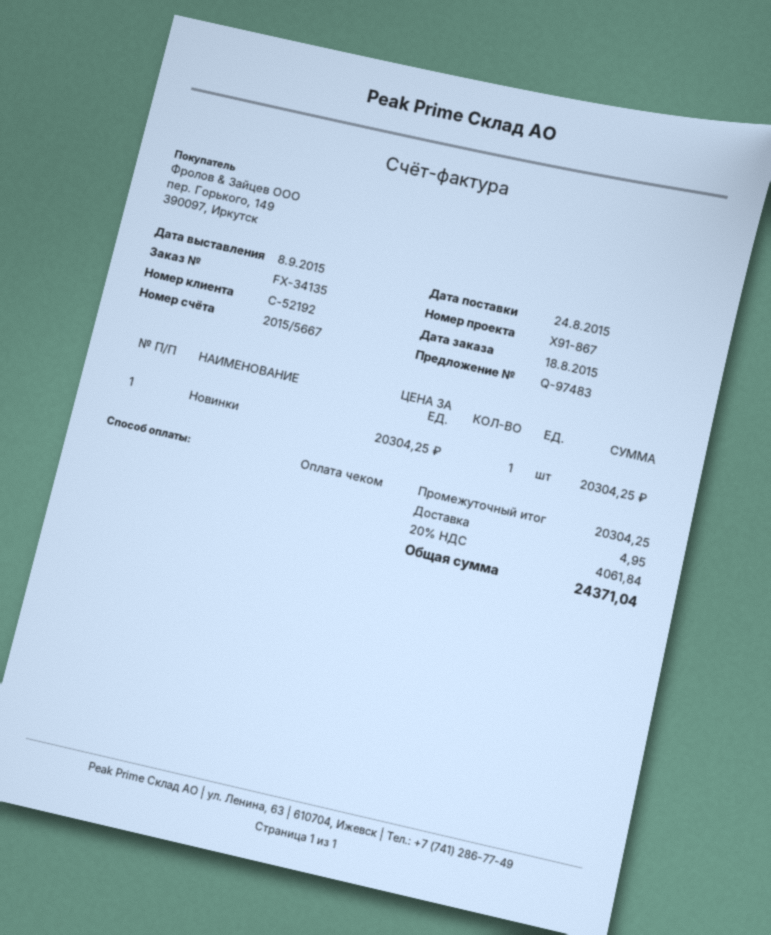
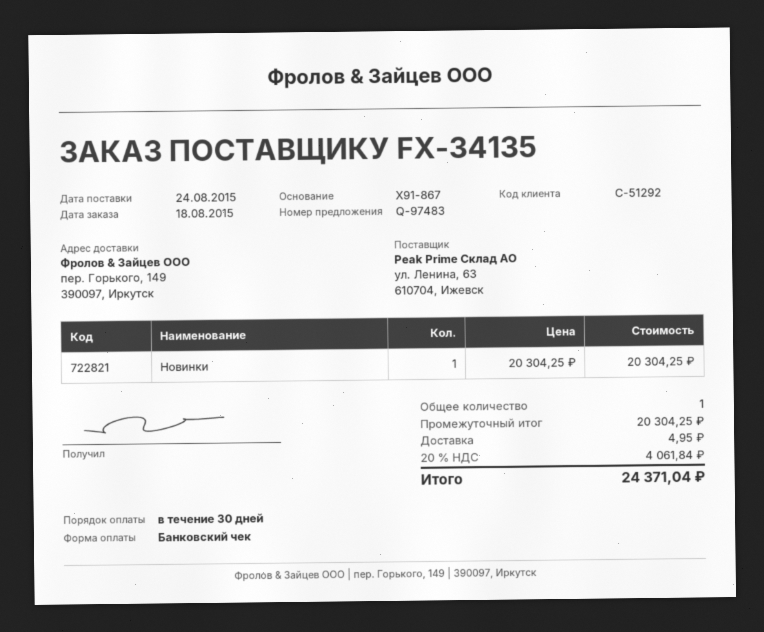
customer number: C-52192 -> C-51292

